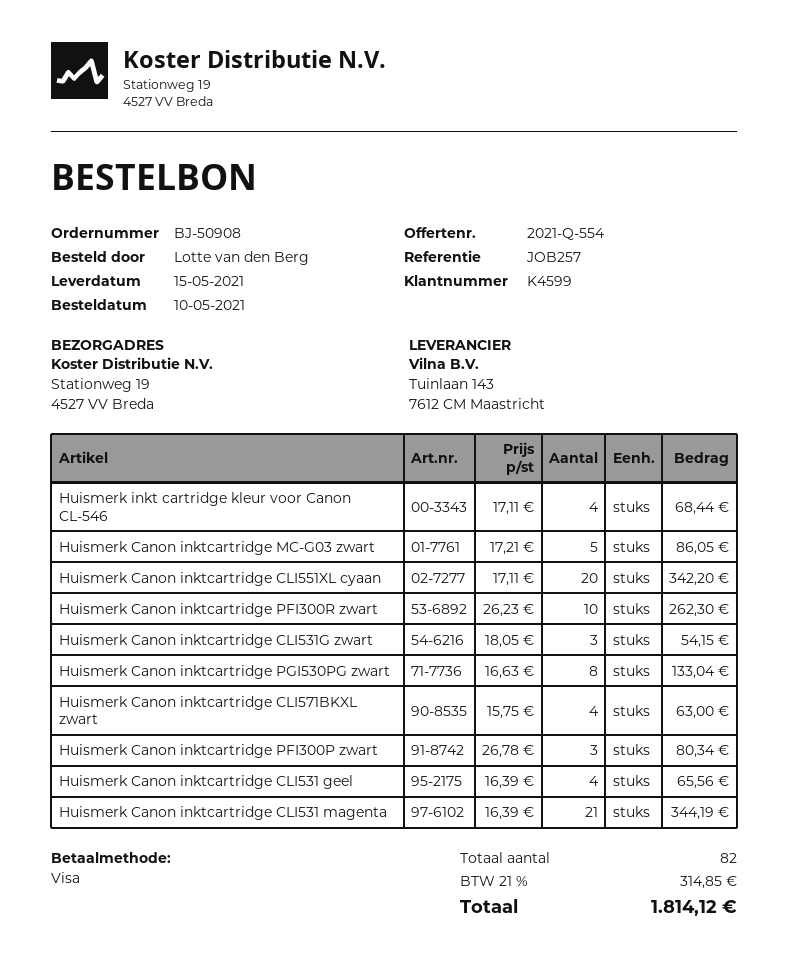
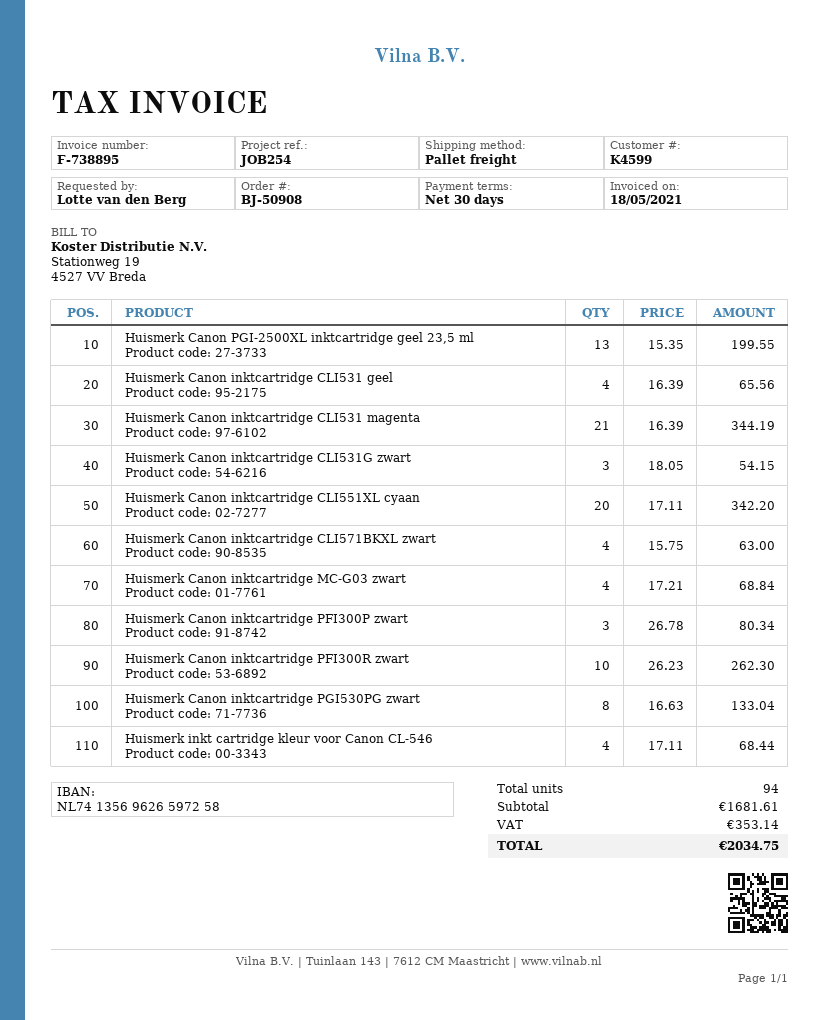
reference: JOB257 -> JOB254
Huismerk Canon inktcartridge MC-G03 zwart: 5 x 17.21 = 86.05 -> 4 x 17.21 = 68.84
Huismerk Canon PGI-2500XL inktcartridge geel 23,5 ml: none -> 13 x 15.35 = 199.55
total quantity: 82 -> 94
tax: 314.85 -> 353.14
total: 1814.12 -> 2034.75

